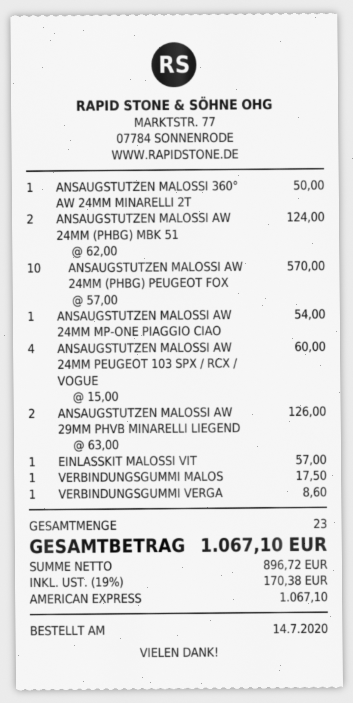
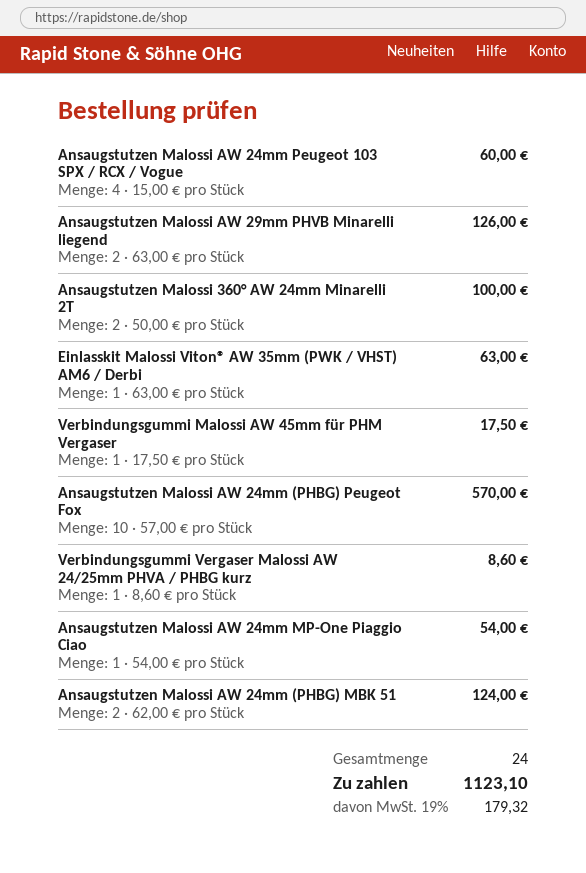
ANSAUGSTUTZEN MALOSSI 360° AW 24MM MINARELLI 2T: 1 x 50.00 = 50.00 -> 2 x 50.00 = 100.00
EINLASSKIT MALOSSI VIT: 1 x 57.00 = 57.00 -> 1 x 63.00 = 63.00
total quantity: 23 -> 24
tax: 19% = 170.38 -> 19% = 179.32
total: 1067.10 -> 1123.10

